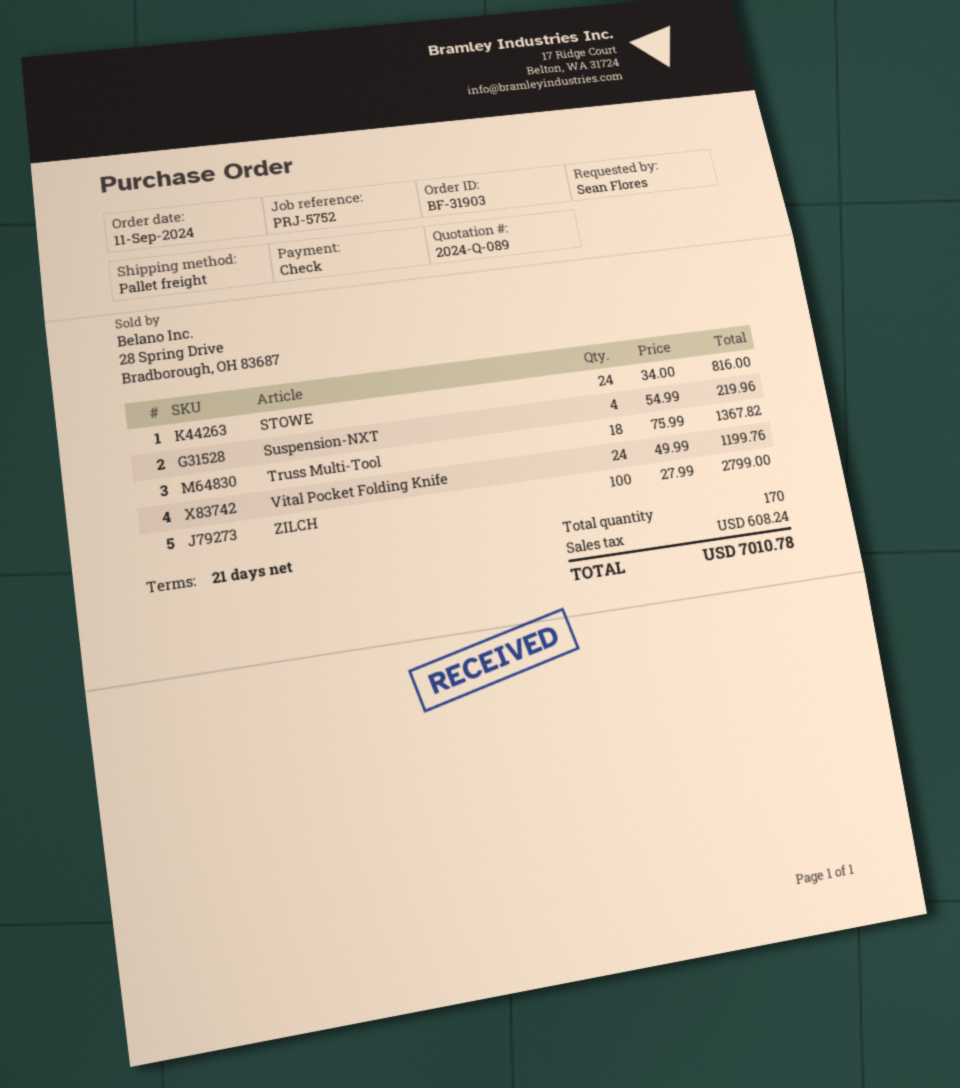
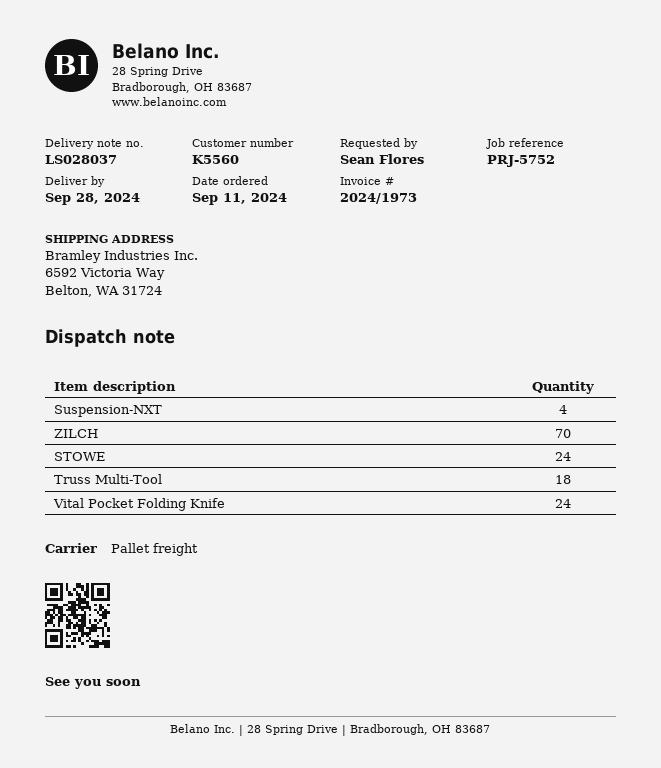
ZILCH: 100 -> 70

